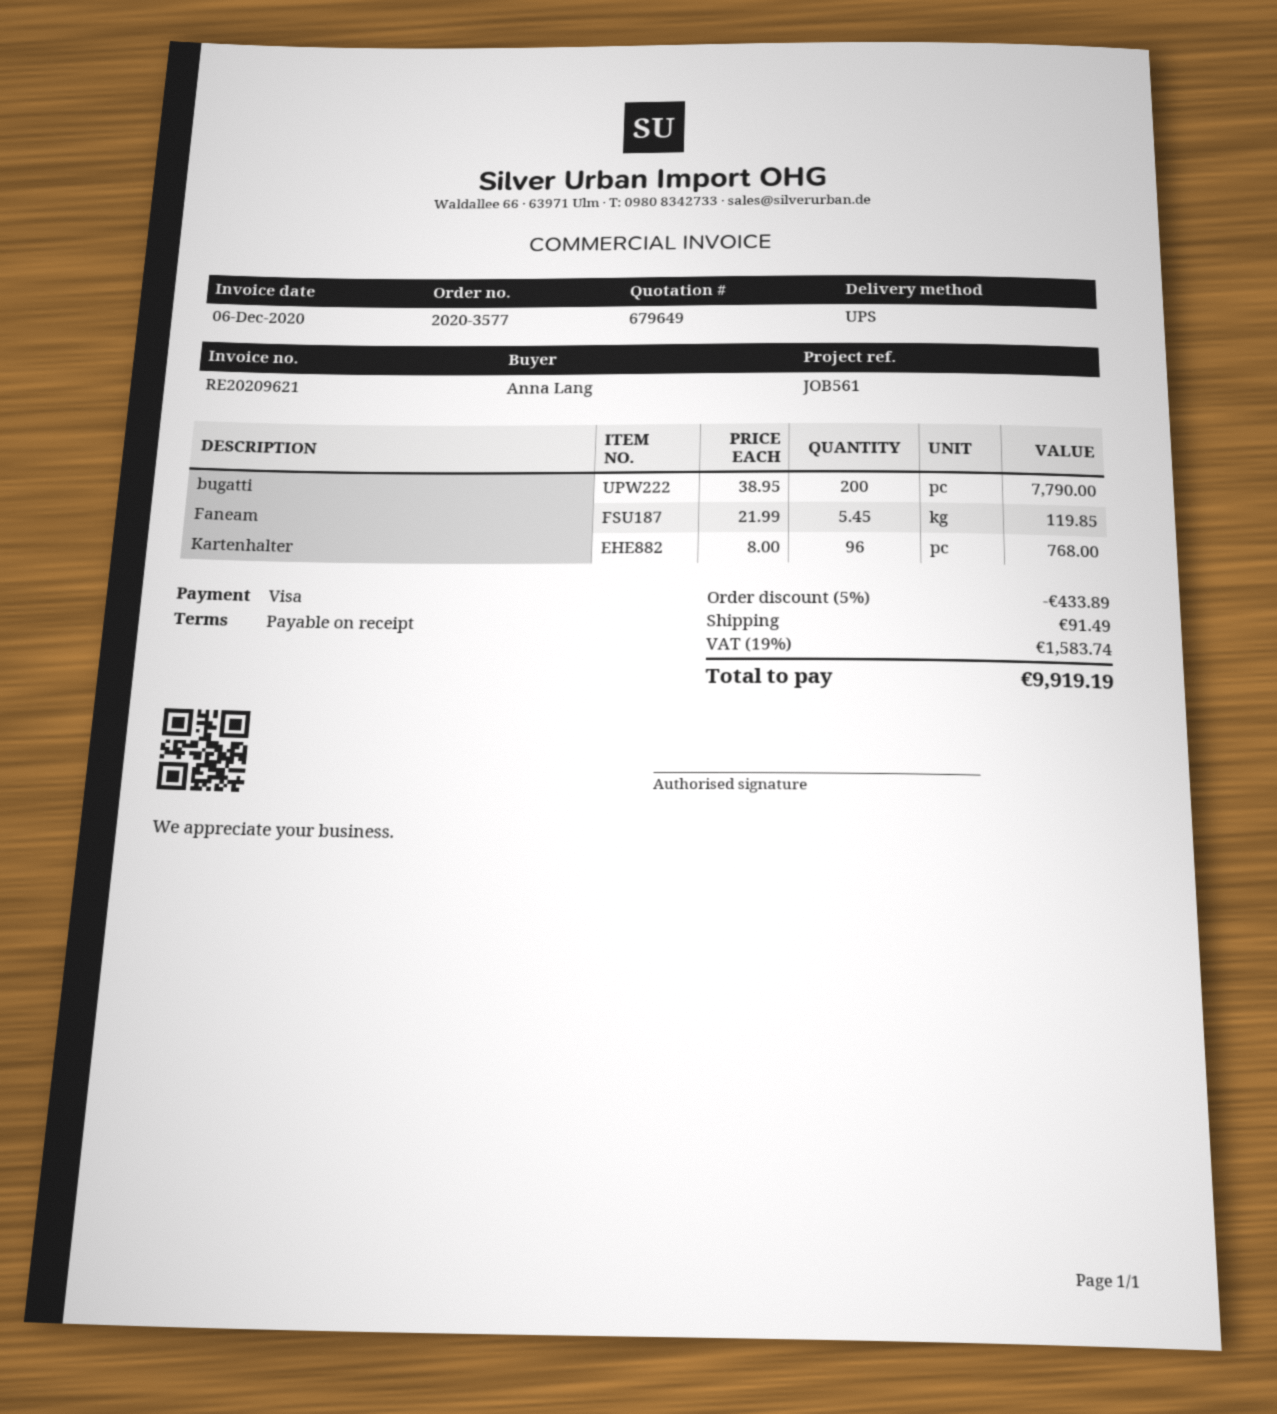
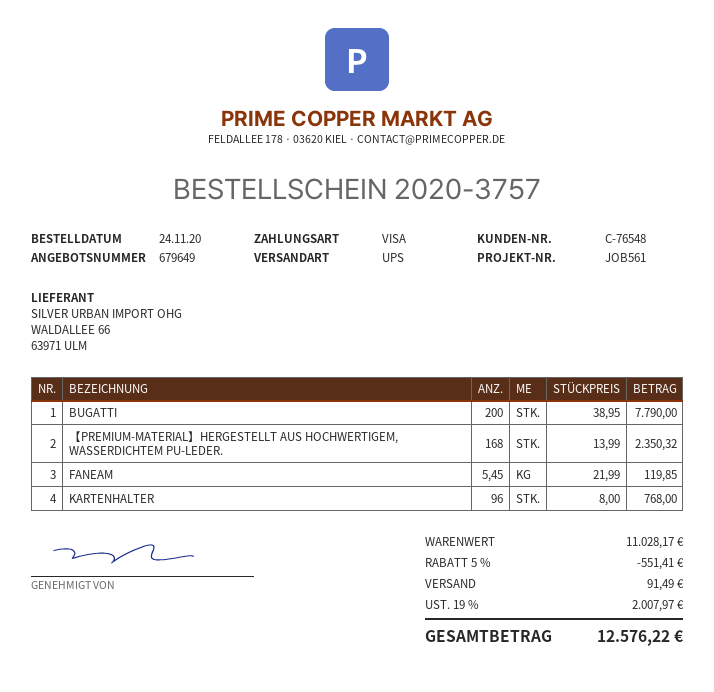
order number: 2020-3577 -> 2020-3757
【PREMIUM-MATERIAL】HERGESTELLT AUS HOCHWERTIGEM, WASSERDICHTEM PU-LEDER.: none -> 168 x 13.99 = 2350.32
discount: 5% = 433.89 -> 5% = 551.41
tax: 19% = 1583.74 -> 19% = 2007.97
total: 9919.19 -> 12576.22

